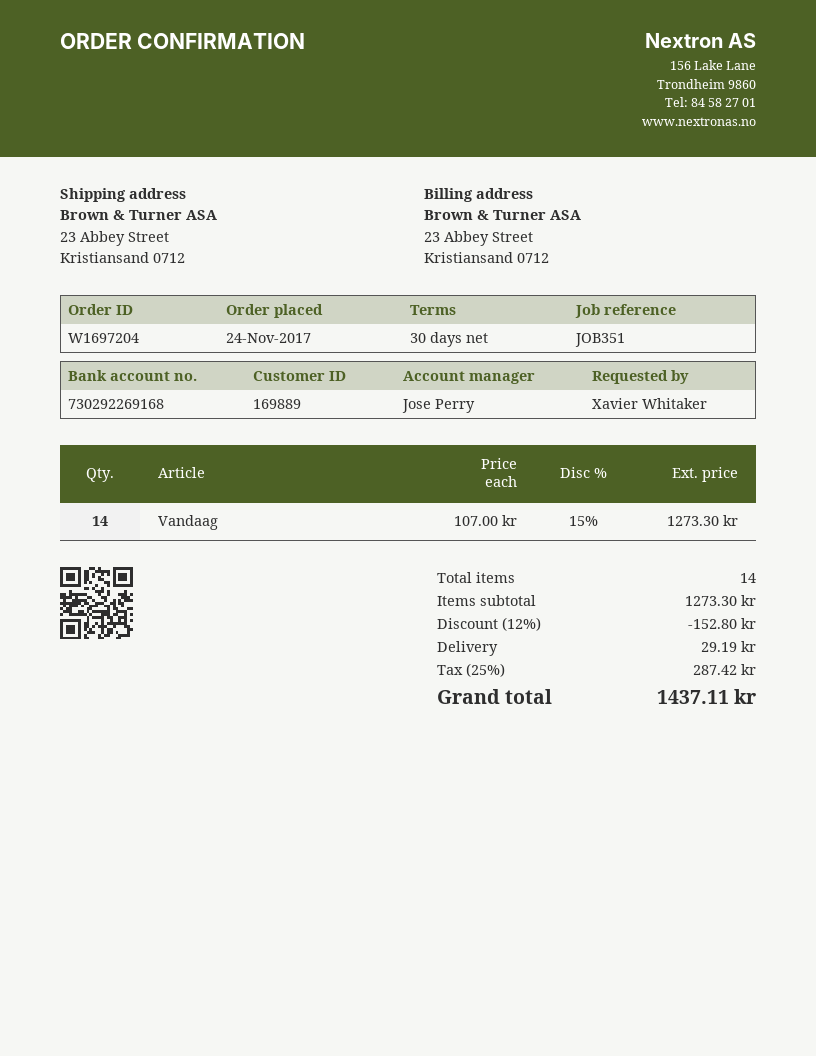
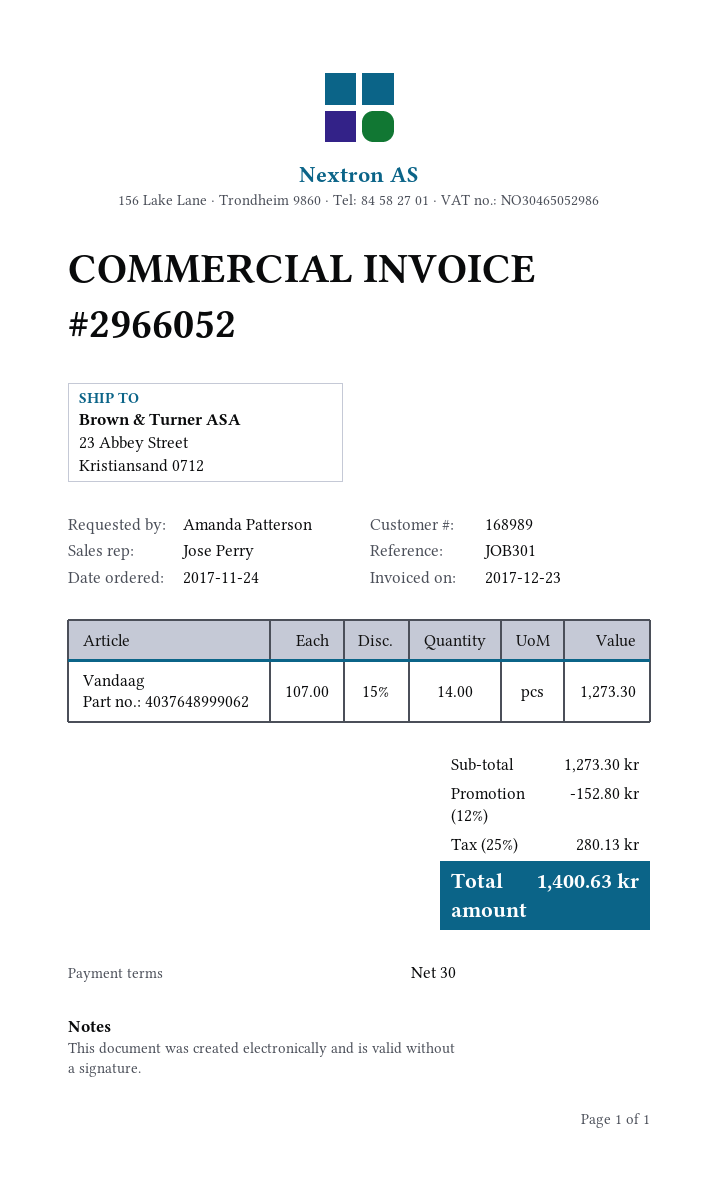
customer number: 169889 -> 168989
reference: JOB351 -> JOB301
ordered by: Xavier Whitaker -> Amanda Patterson
shipping: 29.19 -> none
tax: 25% = 287.42 -> 25% = 280.13
total: 1437.11 -> 1400.63

